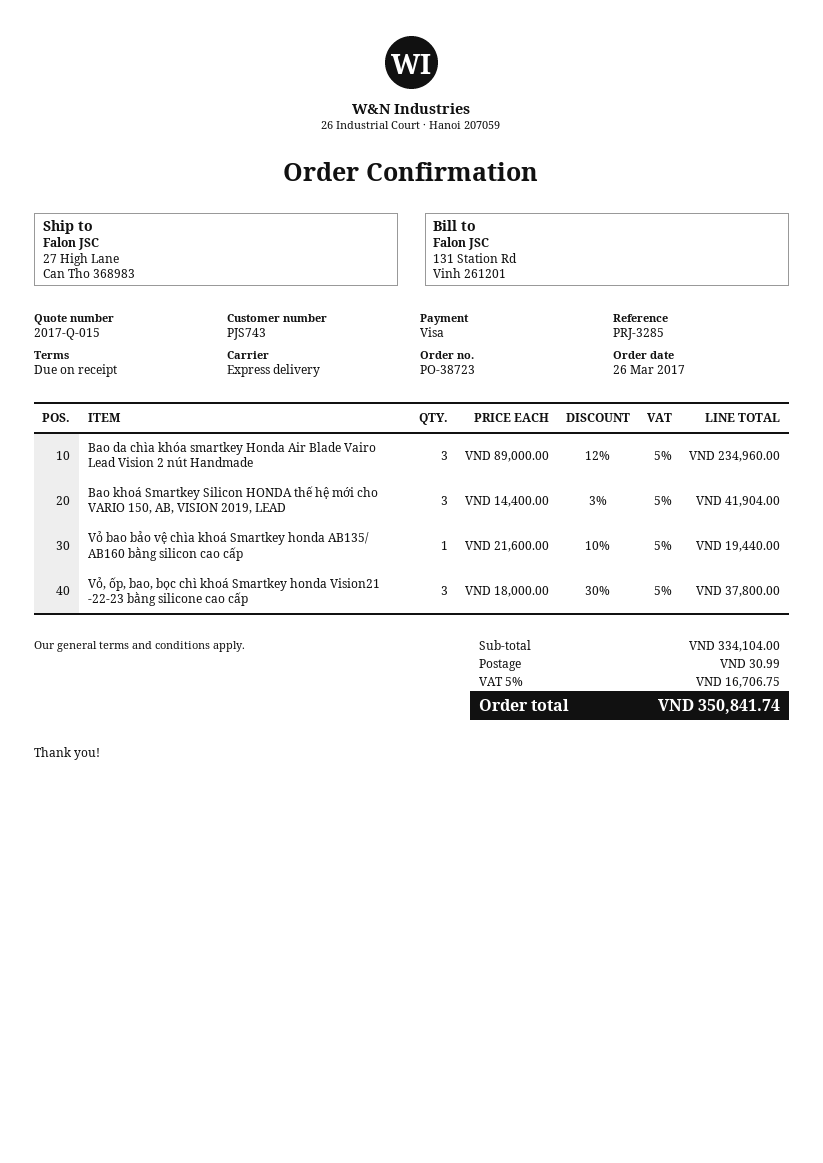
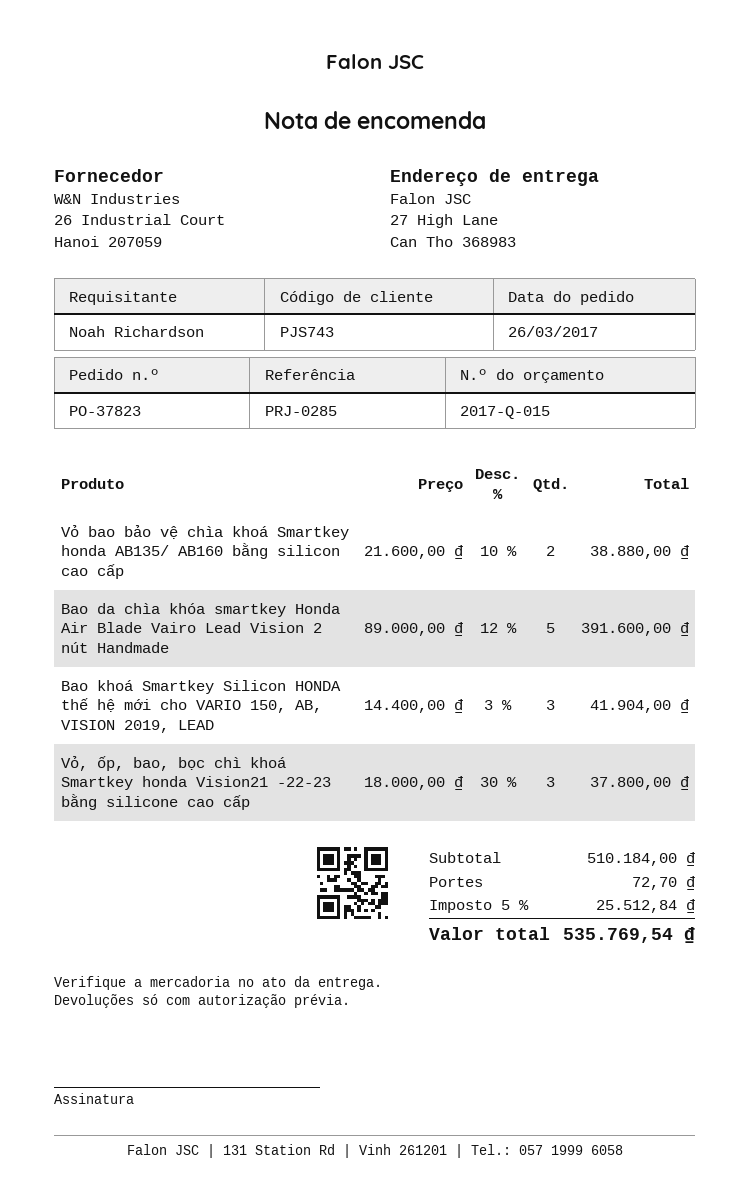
order number: PO-38723 -> PO-37823
reference: PRJ-3285 -> PRJ-0285
Bao da chìa khóa smartkey Honda Air Blade Vairo Lead Vision 2 nút Handmade: 3 x 89000.00 - 12% = 234960.00 -> 5 x 89000.00 - 12% = 391600.00
Vỏ bao bảo vệ chìa khoá Smartkey honda AB135/ AB160 bằng silicon cao cấp: 1 x 21600.00 - 10% = 19440.00 -> 2 x 21600.00 - 10% = 38880.00
subtotal: 334104.00 -> 510184.00
shipping: 30.99 -> 72.70
tax: 5% = 16706.75 -> 5% = 25512.84
total: 350841.74 -> 535769.54

